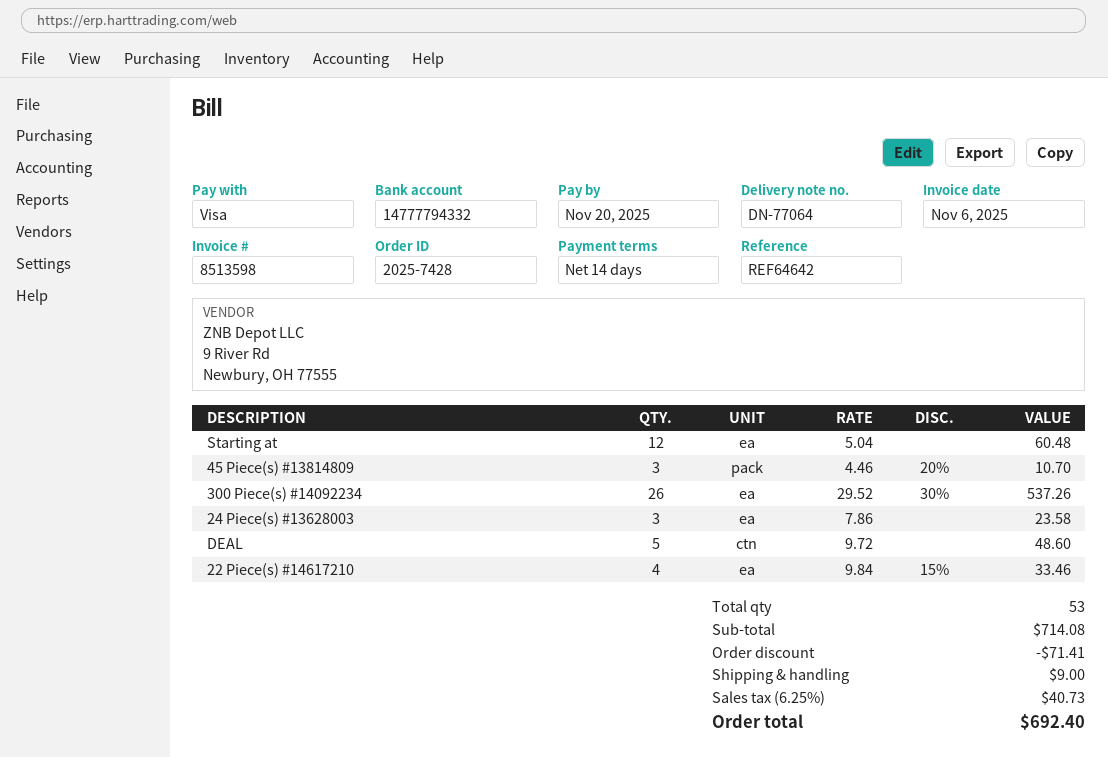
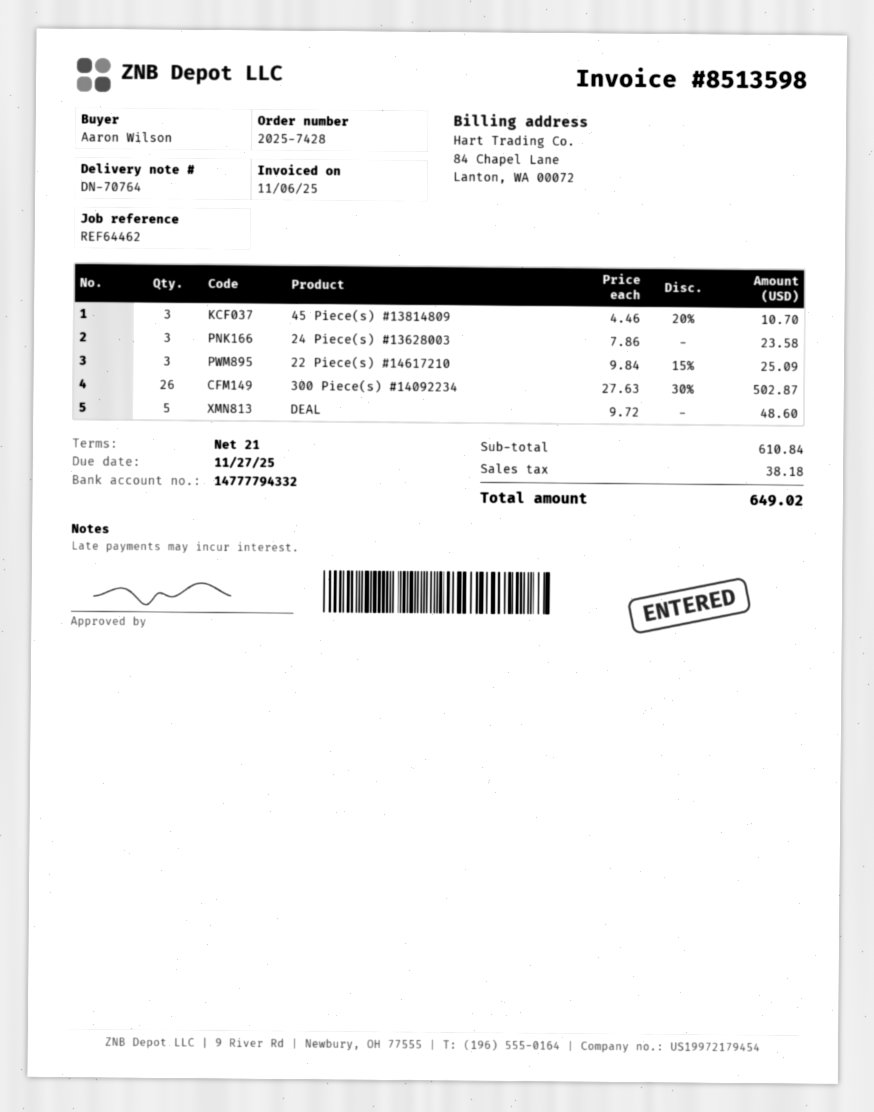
delivery note number: DN-77064 -> DN-70764
payment terms: 14 days -> 21 days
due date: 2025-11-20 -> 2025-11-27
reference: REF64642 -> REF64462
Starting at: 12 x 5.04 = 60.48 -> none
300 Piece(s) #14092234: 26 x 29.52 - 30% = 537.26 -> 26 x 27.63 - 30% = 502.87
22 Piece(s) #14617210: 4 x 9.84 - 15% = 33.46 -> 3 x 9.84 - 15% = 25.09
subtotal: 714.08 -> 610.84
discount: 71.41 -> none
shipping: 9.00 -> none
tax: 40.73 -> 38.18
total: 692.40 -> 649.02

